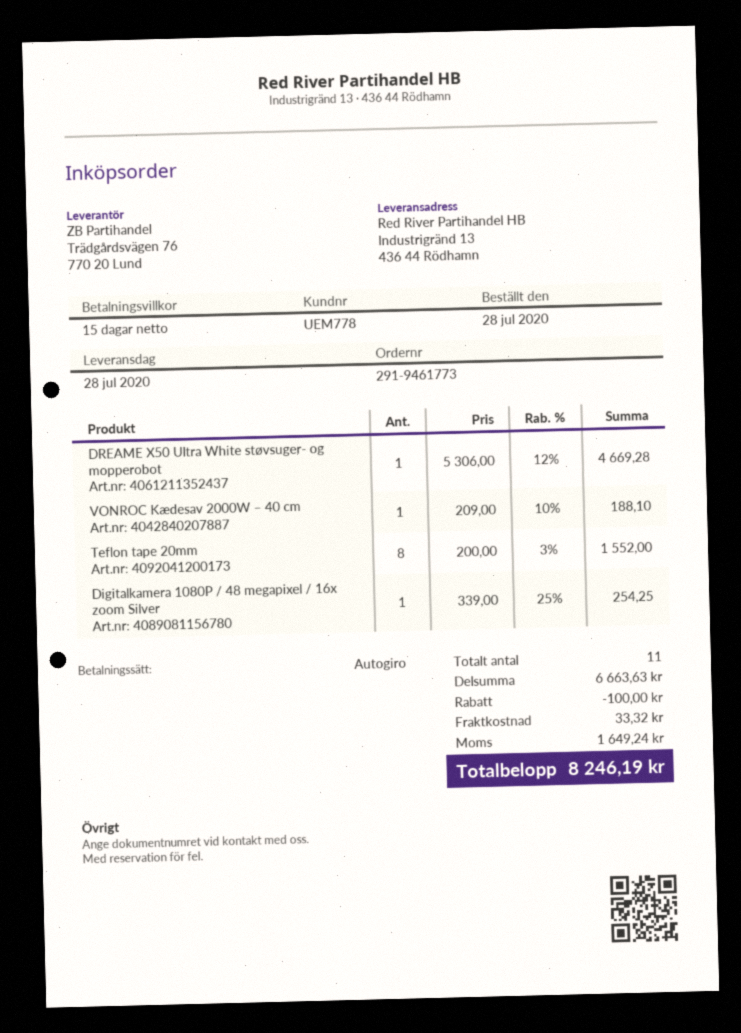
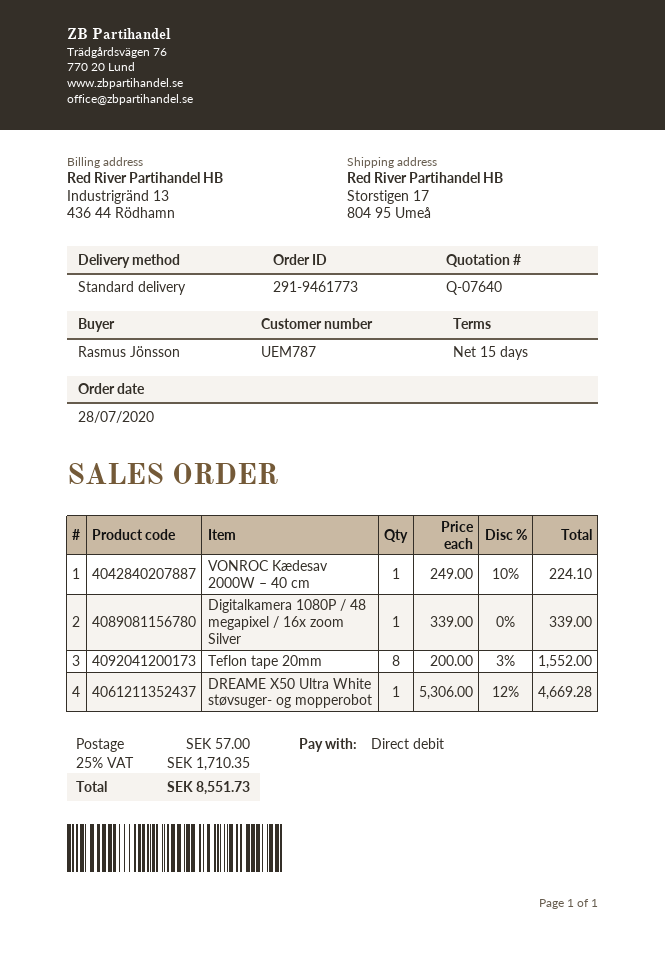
customer number: UEM778 -> UEM787
ship to: Industrigränd 13, 436 44 Rödhamn -> Storstigen 17, 804 95 Umeå
VONROC Kædesav 2000W – 40 cm: 1 x 209.00 - 10% = 188.10 -> 1 x 249.00 - 10% = 224.10
Digitalkamera 1080P / 48 megapixel / 16x zoom Silver: 1 x 339.00 - 25% = 254.25 -> 1 x 339.00 = 339.00
discount: 100.00 -> none
shipping: 33.32 -> 57.00
tax: 1649.24 -> 1710.35
total: 8246.19 -> 8551.73

